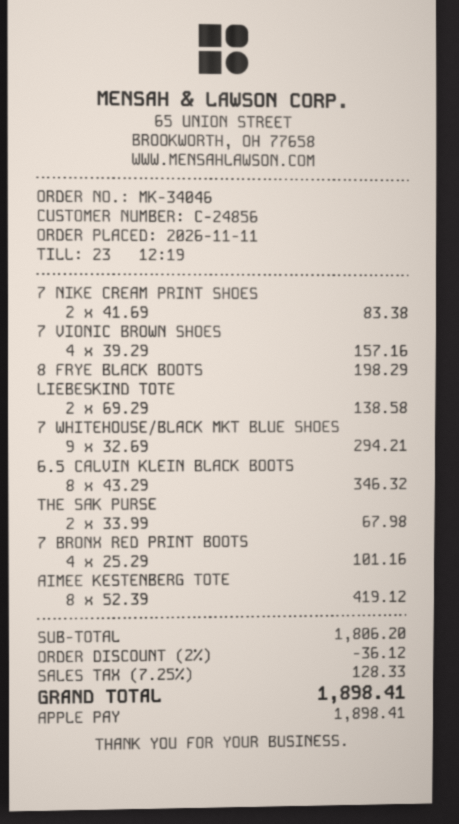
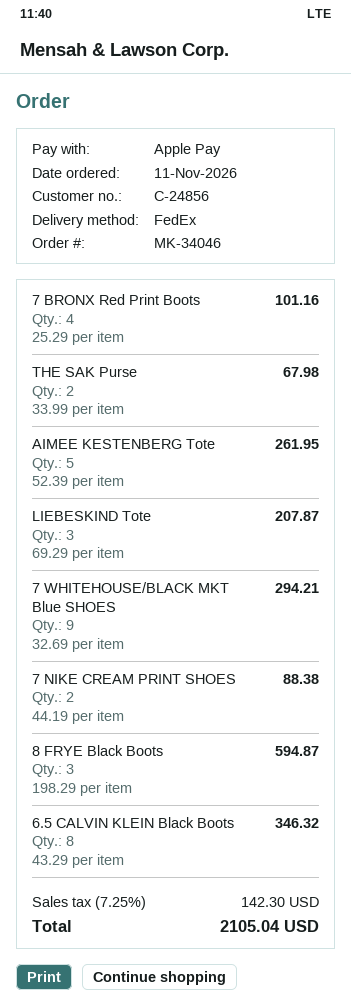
7 NIKE CREAM PRINT SHOES: 2 x 41.69 = 83.38 -> 2 x 44.19 = 88.38
7 VIONIC BROWN SHOES: 4 x 39.29 = 157.16 -> none
8 FRYE BLACK BOOTS: 1 x 198.29 = 198.29 -> 3 x 198.29 = 594.87
LIEBESKIND TOTE: 2 x 69.29 = 138.58 -> 3 x 69.29 = 207.87
AIMEE KESTENBERG TOTE: 8 x 52.39 = 419.12 -> 5 x 52.39 = 261.95
discount: 2% = 36.12 -> none
tax: 7.25% = 128.33 -> 7.25% = 142.30
total: 1898.41 -> 2105.04

